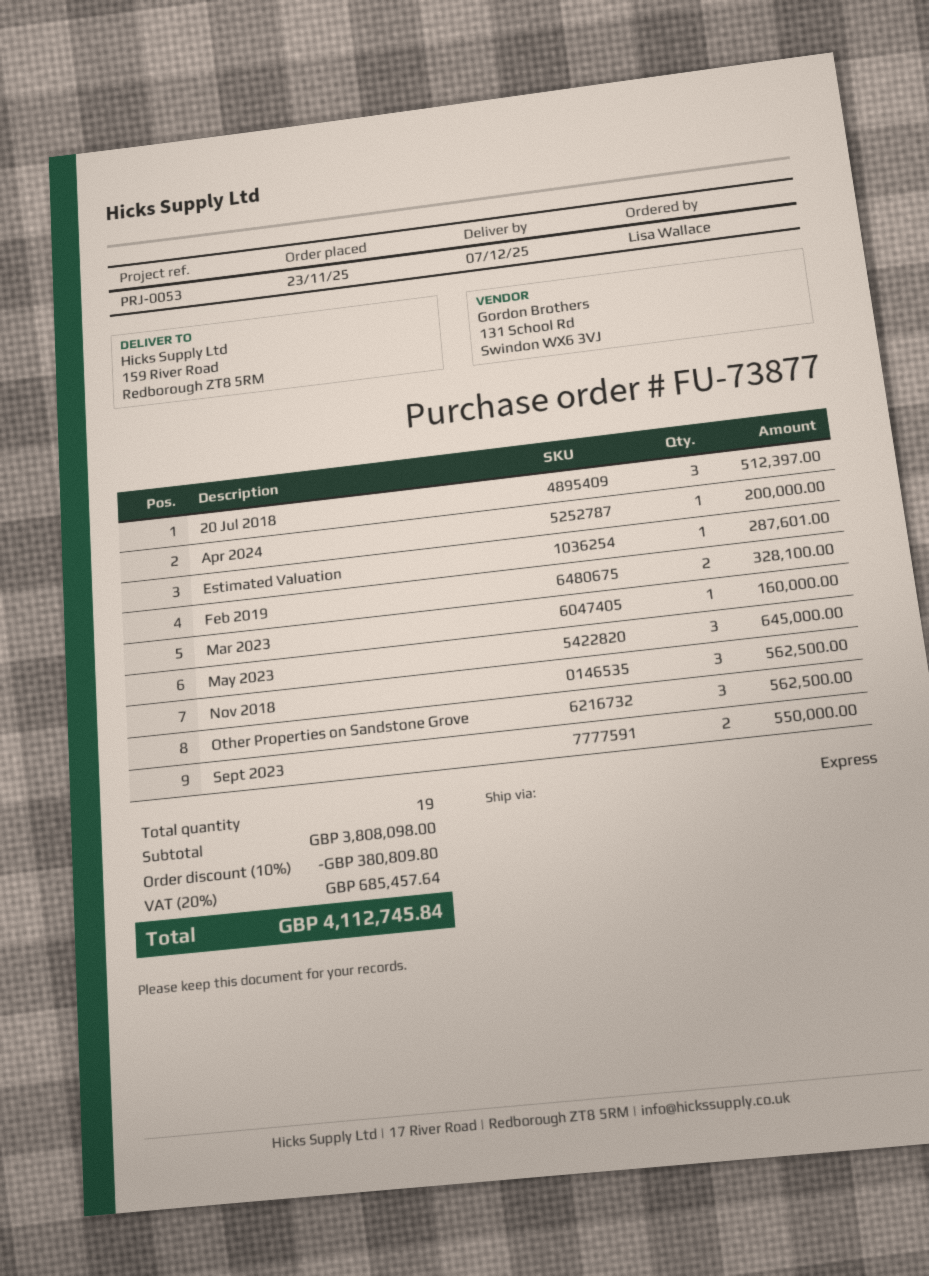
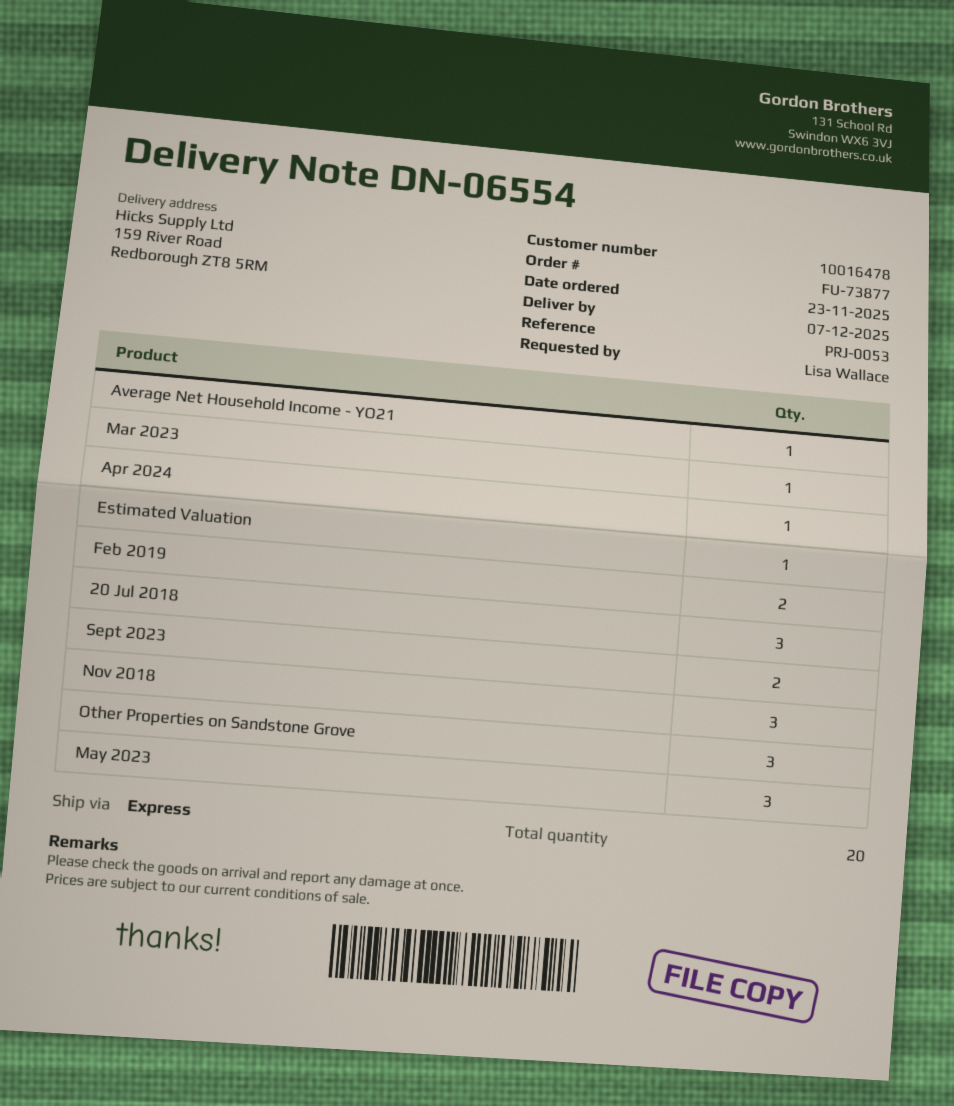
Average Net Household Income - YO21: none -> 1
total quantity: 19 -> 20

